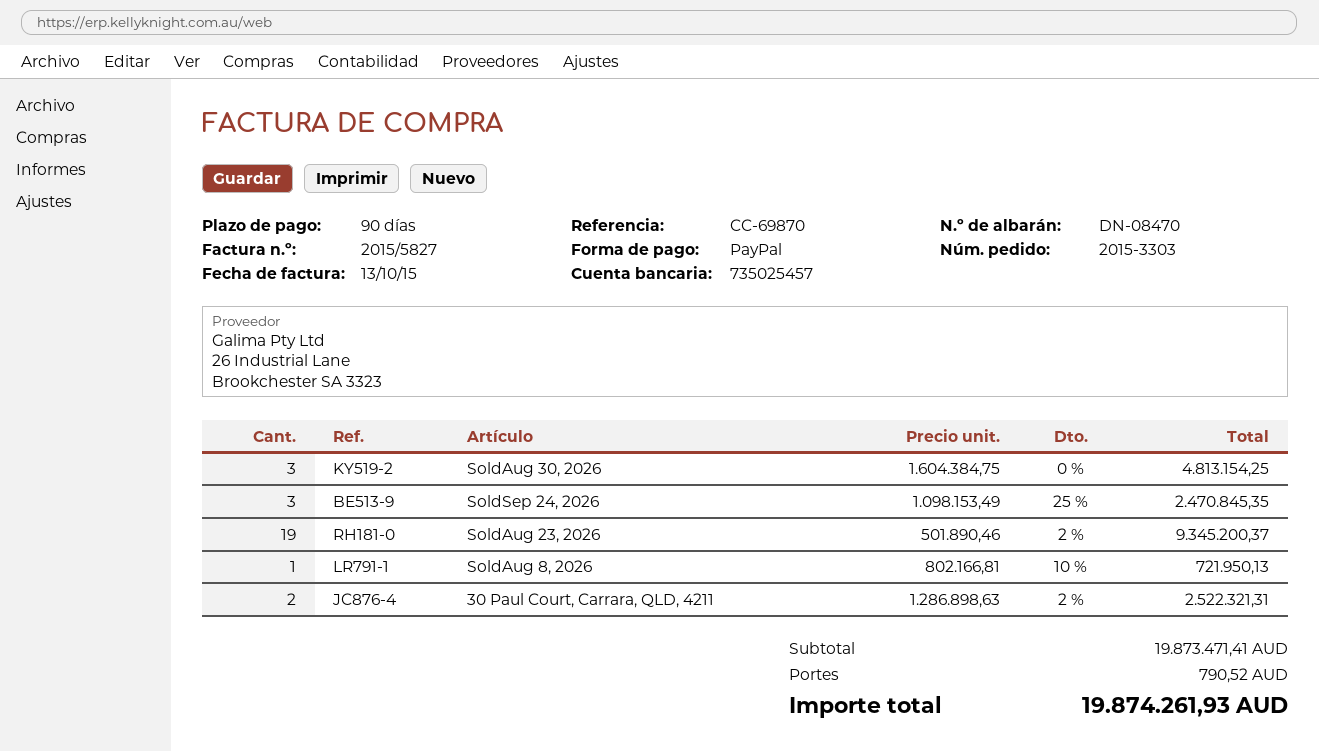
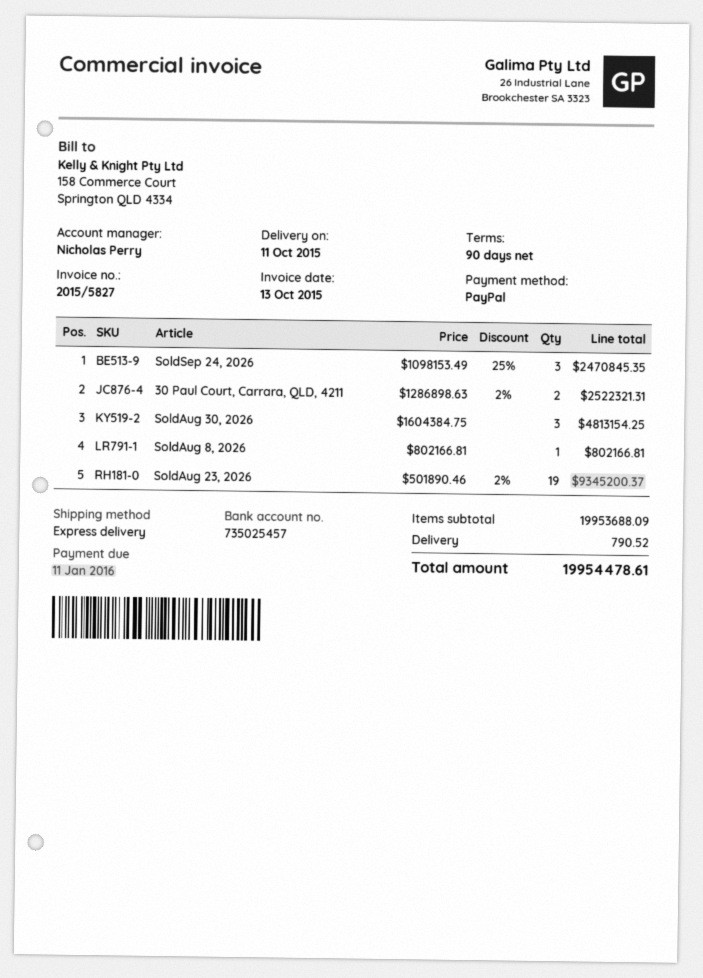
SoldAug 8, 2026: 1 x 802166.81 - 10% = 721950.13 -> 1 x 802166.81 = 802166.81
subtotal: 19873471.41 -> 19953688.09
total: 19874261.93 -> 19954478.61

